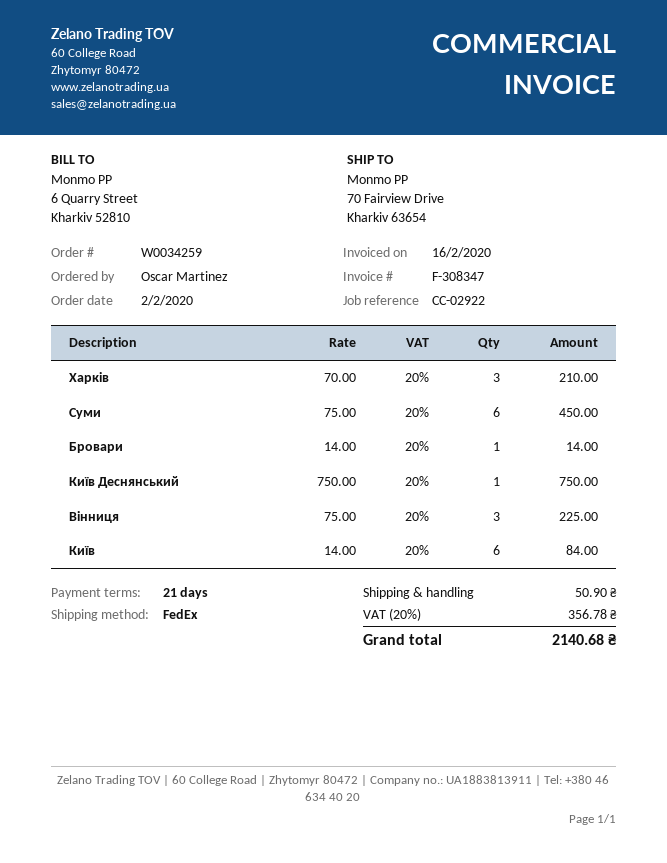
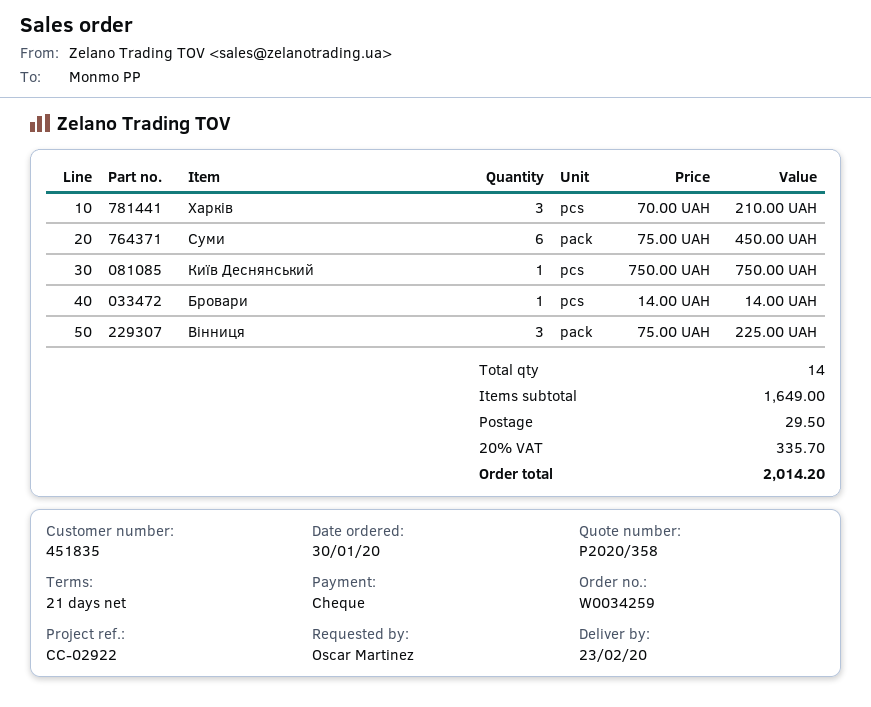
order date: 2020-02-02 -> 2020-01-30
Київ: 6 x 14.00 = 84.00 -> none
shipping: 50.90 -> 29.50
tax: 20% = 356.78 -> 20% = 335.70
total: 2140.68 -> 2014.20

